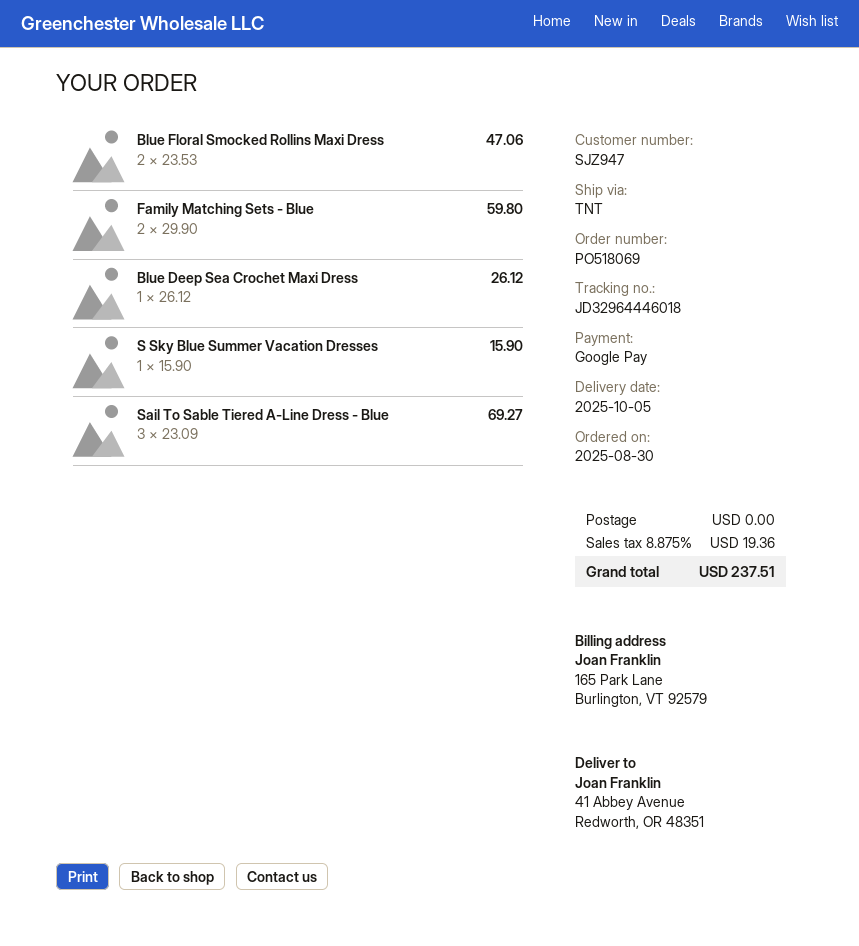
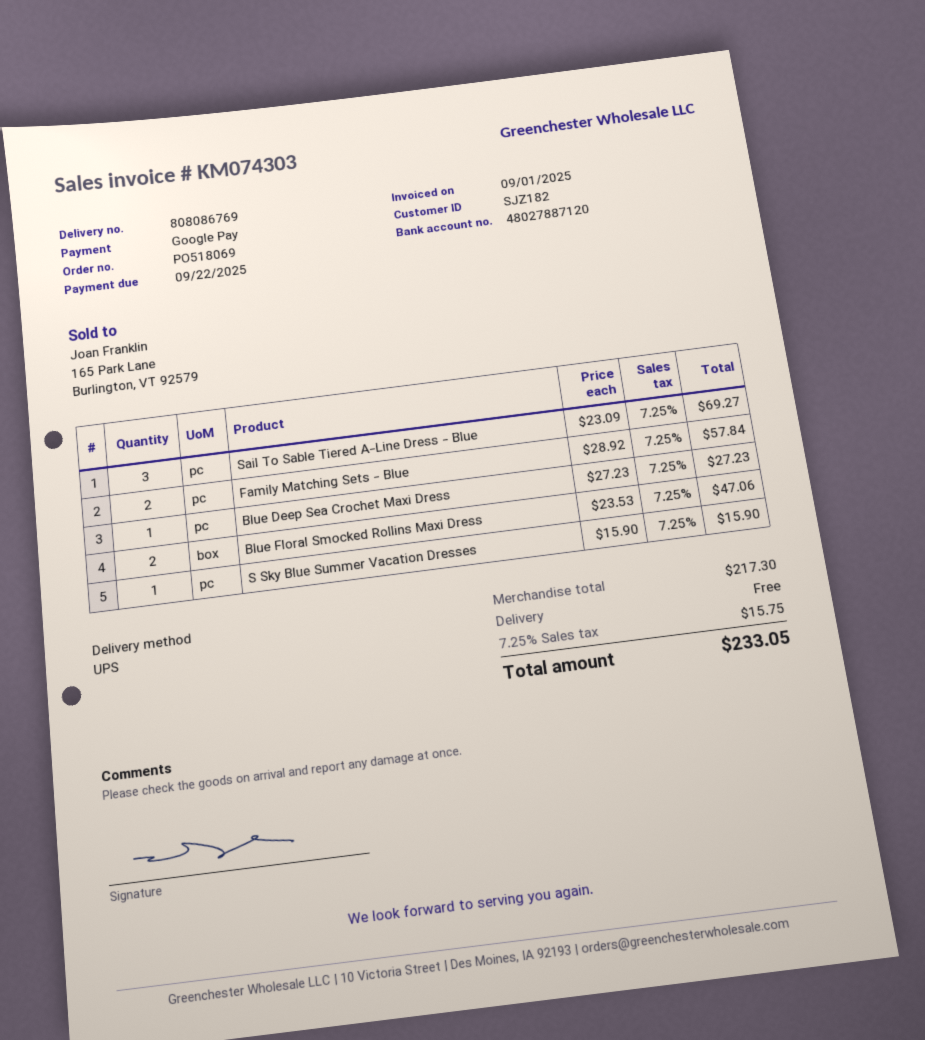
customer number: SJZ947 -> SJZ182
shipping method: TNT -> UPS
Family Matching Sets - Blue: 2 x 29.90 = 59.80 -> 2 x 28.92 = 57.84
Blue Deep Sea Crochet Maxi Dress: 1 x 26.12 = 26.12 -> 1 x 27.23 = 27.23
tax: 8.875% = 19.36 -> 7.25% = 15.75
total: 237.51 -> 233.05

